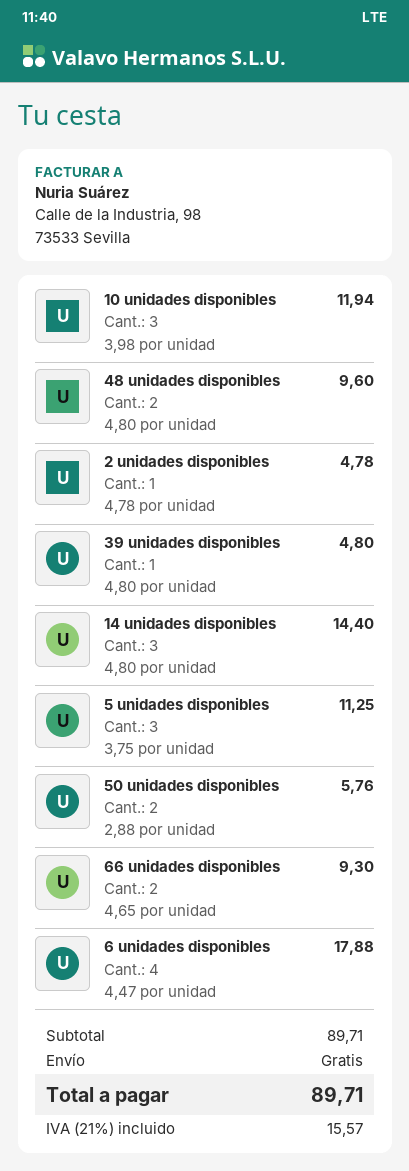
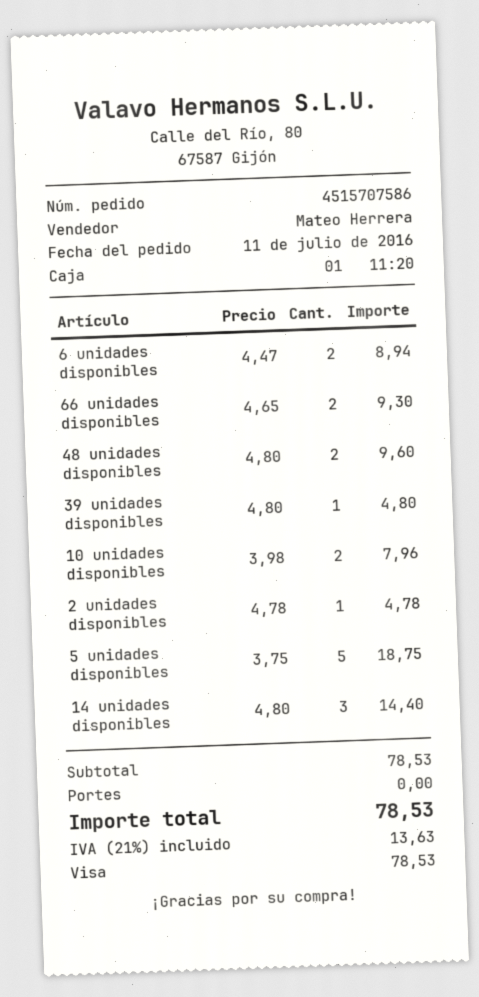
10 unidades disponibles: 3 x 3.98 = 11.94 -> 2 x 3.98 = 7.96
5 unidades disponibles: 3 x 3.75 = 11.25 -> 5 x 3.75 = 18.75
50 unidades disponibles: 2 x 2.88 = 5.76 -> none
6 unidades disponibles: 4 x 4.47 = 17.88 -> 2 x 4.47 = 8.94
subtotal: 89.71 -> 78.53
tax: 21% = 15.57 -> 21% = 13.63
total: 89.71 -> 78.53

